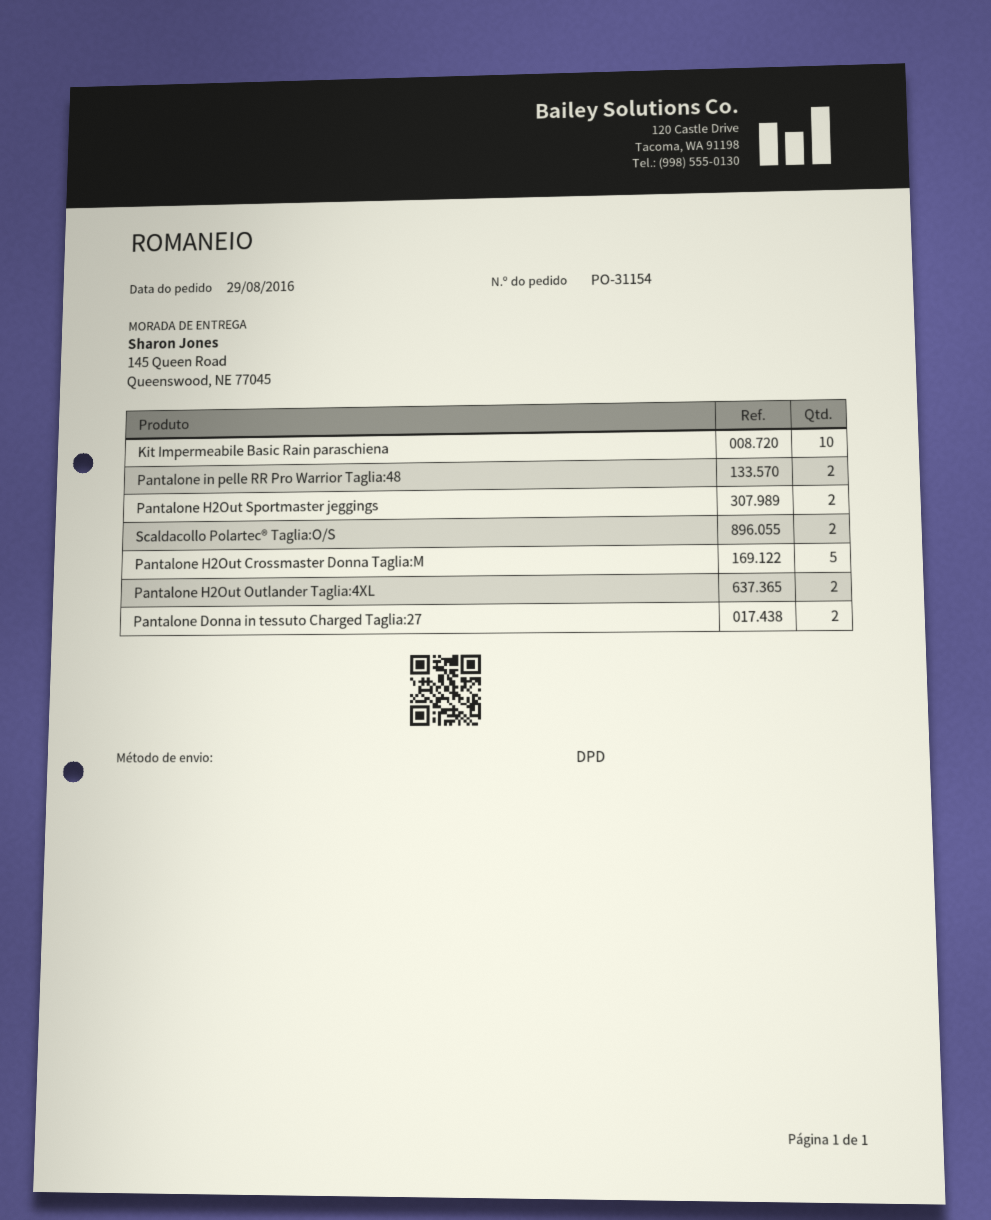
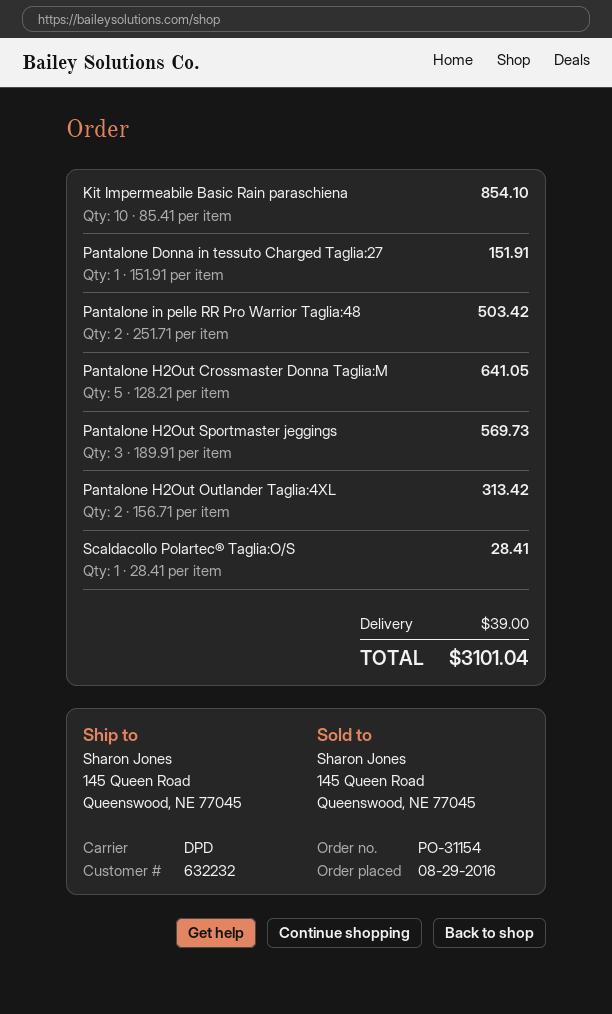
Pantalone H2Out Sportmaster jeggings: 2 -> 3
Scaldacollo Polartec® Taglia:O/S: 2 -> 1
Pantalone Donna in tessuto Charged Taglia:27: 2 -> 1

